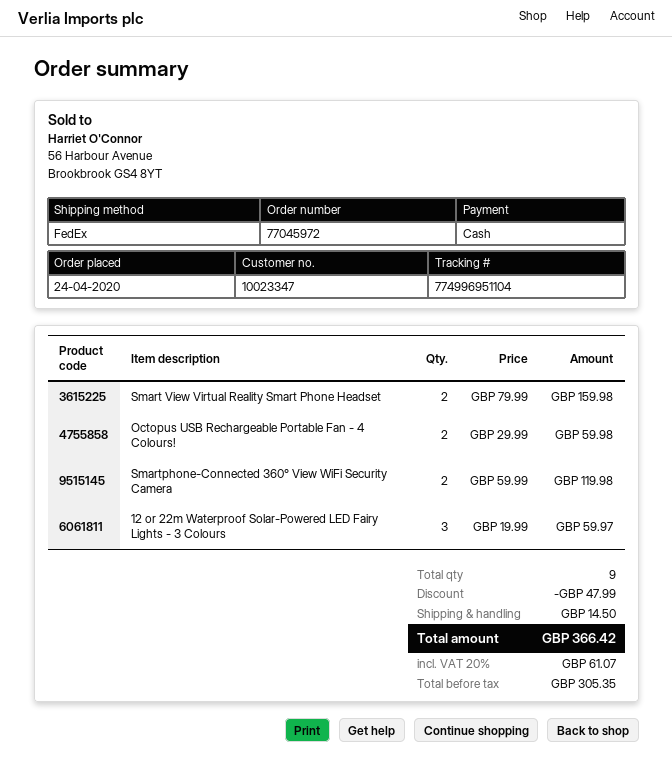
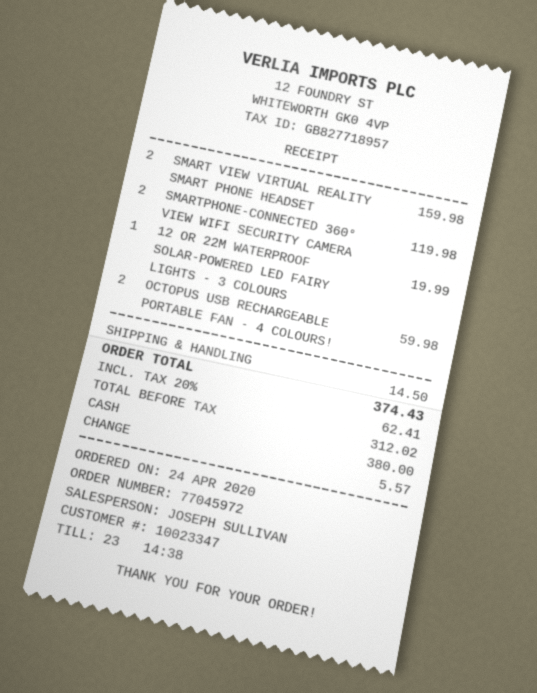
12 or 22m Waterproof Solar-Powered LED Fairy Lights - 3 Colours: 3 for 59.97 -> 1 for 19.99
discount: 47.99 -> none
net: 305.35 -> 312.02
tax: 20% = 61.07 -> 20% = 62.41
total: 366.42 -> 374.43

